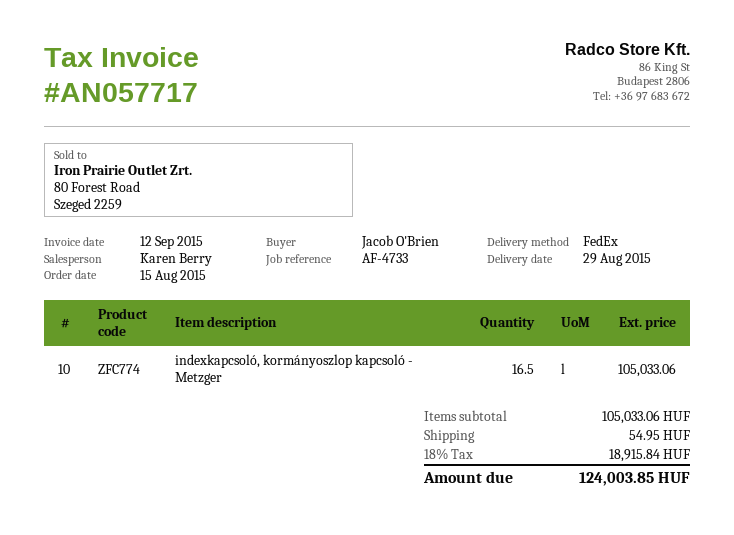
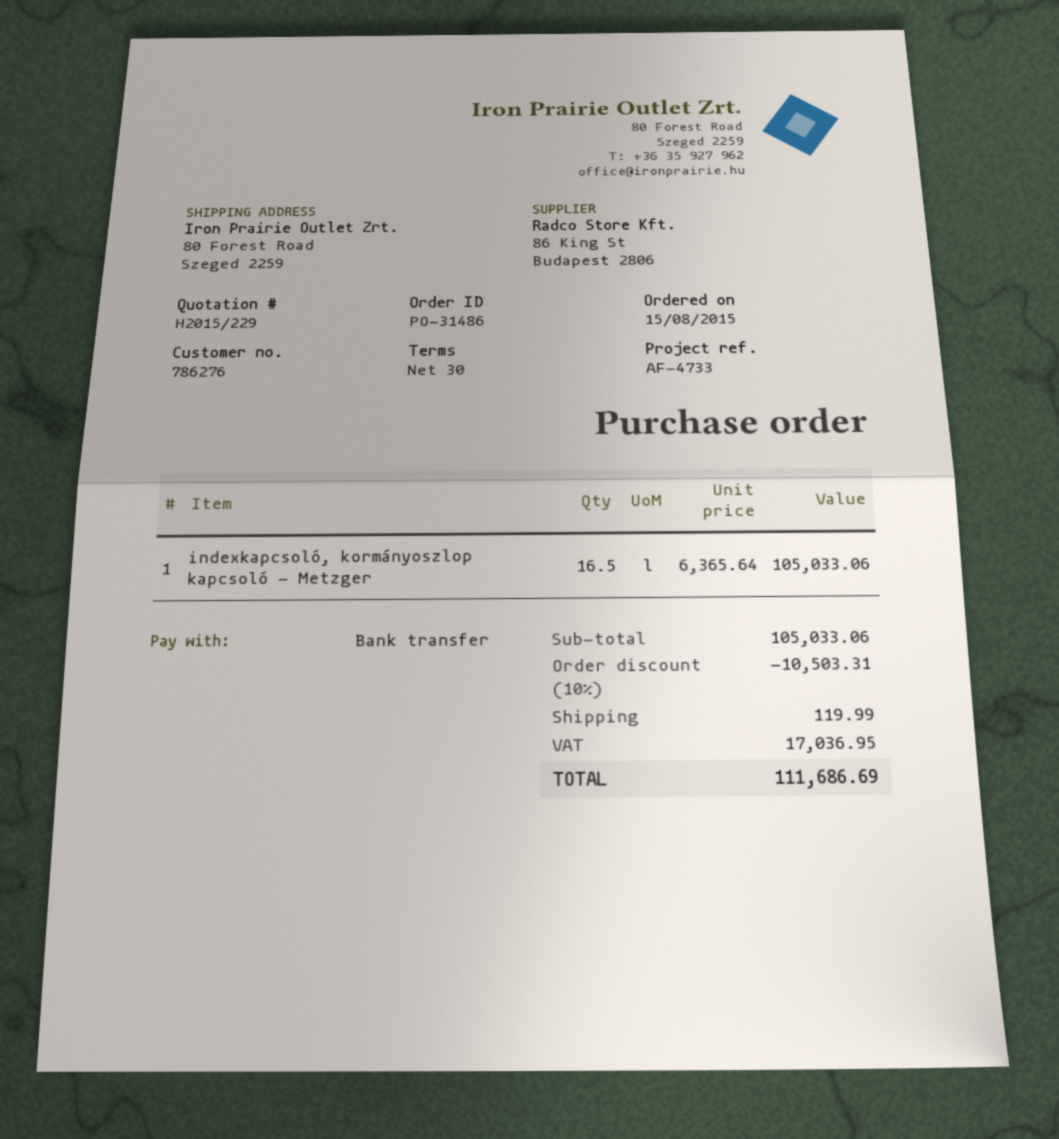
discount: none -> 10% = 10503.31
shipping: 54.95 -> 119.99
tax: 18915.84 -> 17036.95
total: 124003.85 -> 111686.69

